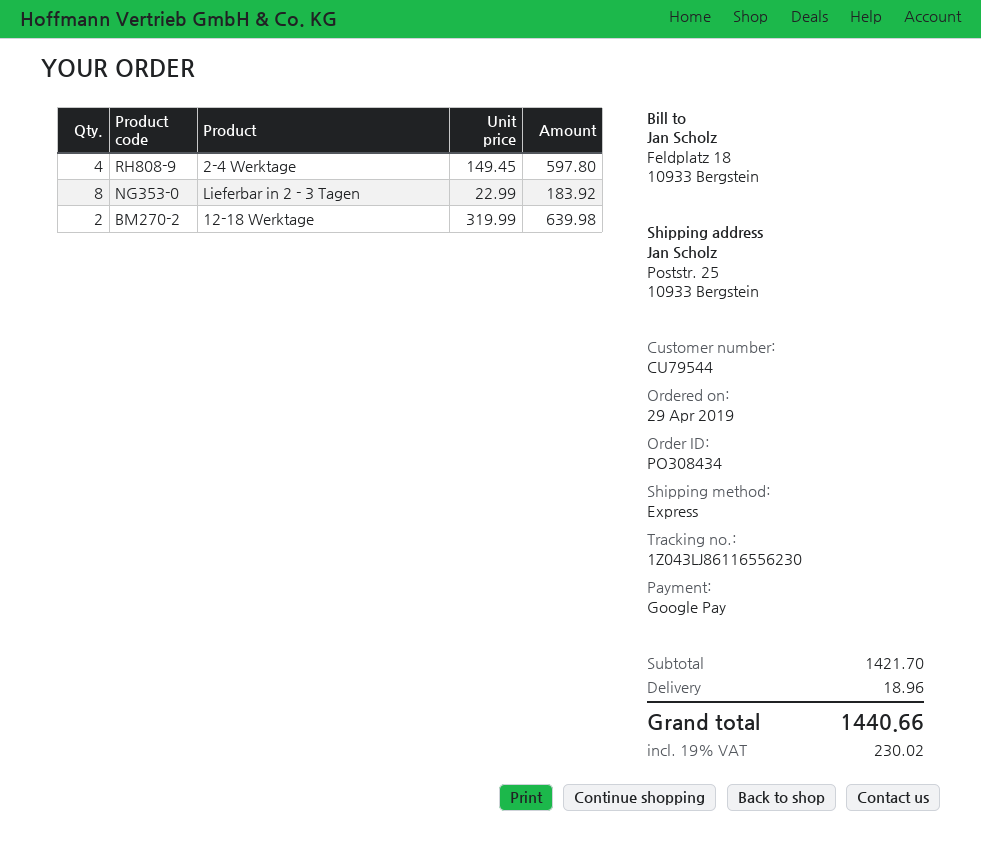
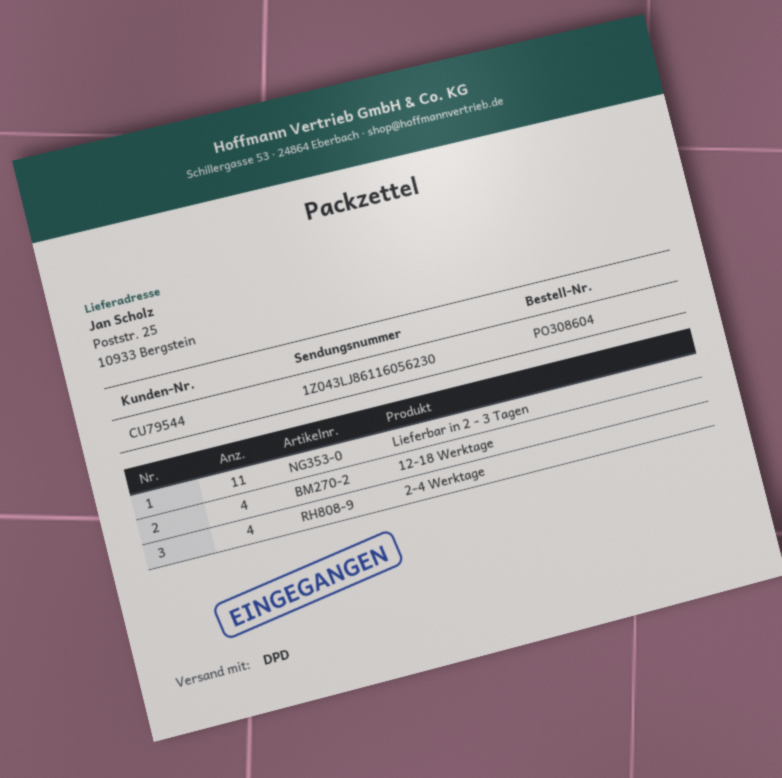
order number: PO308434 -> PO308604
shipping method: express -> DPD
tracking number: 1Z043LJ86116556230 -> 1Z043LJ86116056230
Lieferbar in 2 - 3 Tagen: 8 -> 11
12-18 Werktage: 2 -> 4

